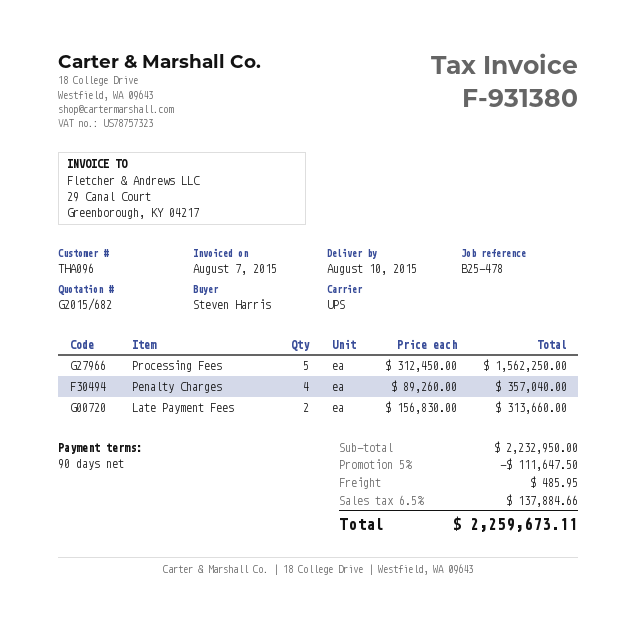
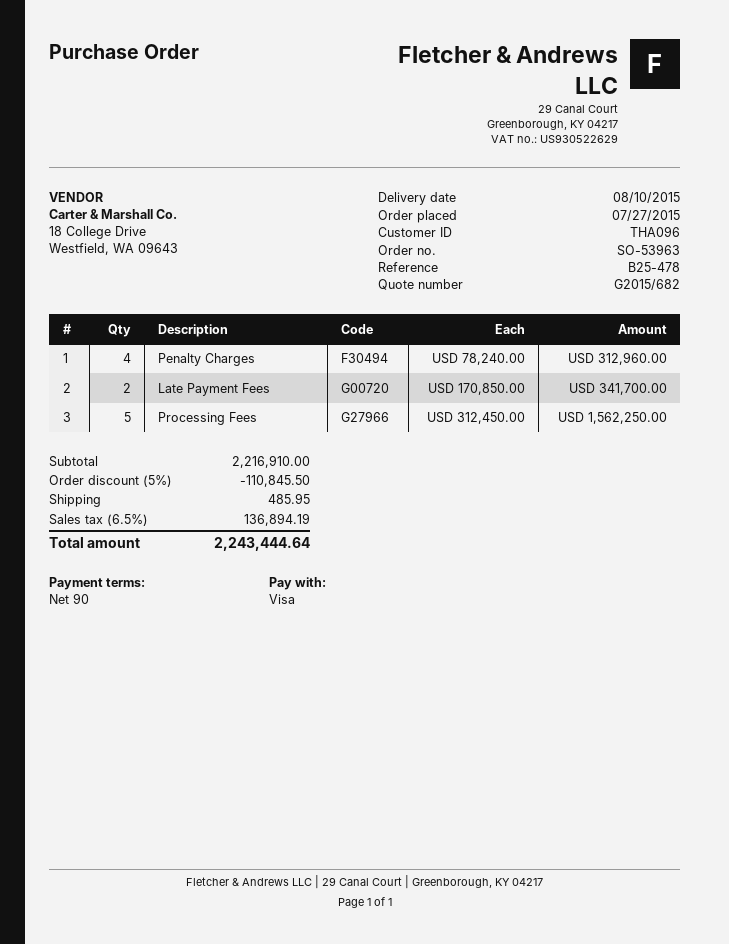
Penalty Charges: 4 x 89260.00 = 357040.00 -> 4 x 78240.00 = 312960.00
Late Payment Fees: 2 x 156830.00 = 313660.00 -> 2 x 170850.00 = 341700.00
subtotal: 2232950.00 -> 2216910.00
discount: 5% = 111647.50 -> 5% = 110845.50
tax: 6.5% = 137884.66 -> 6.5% = 136894.19
total: 2259673.11 -> 2243444.64

